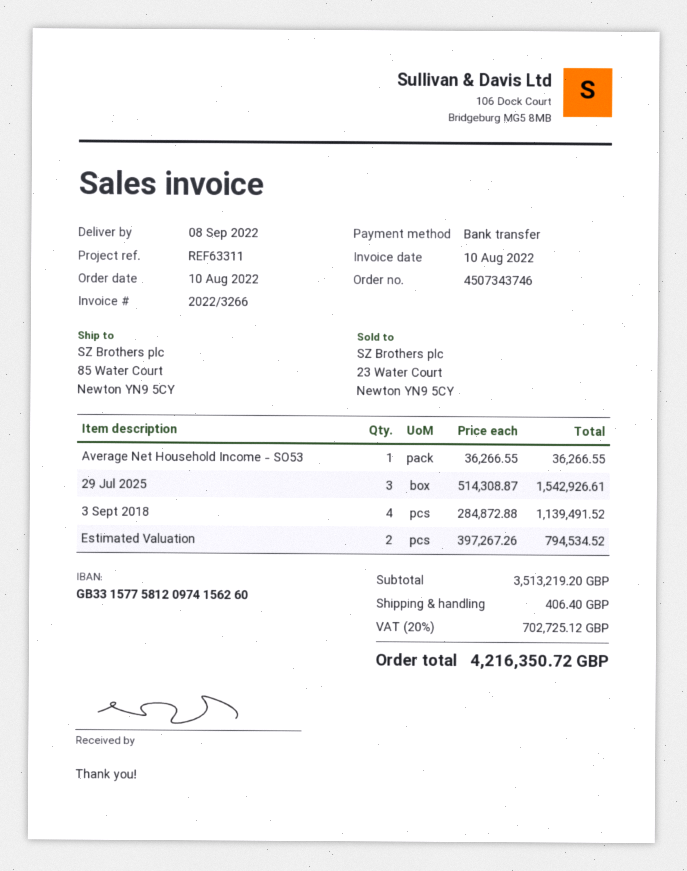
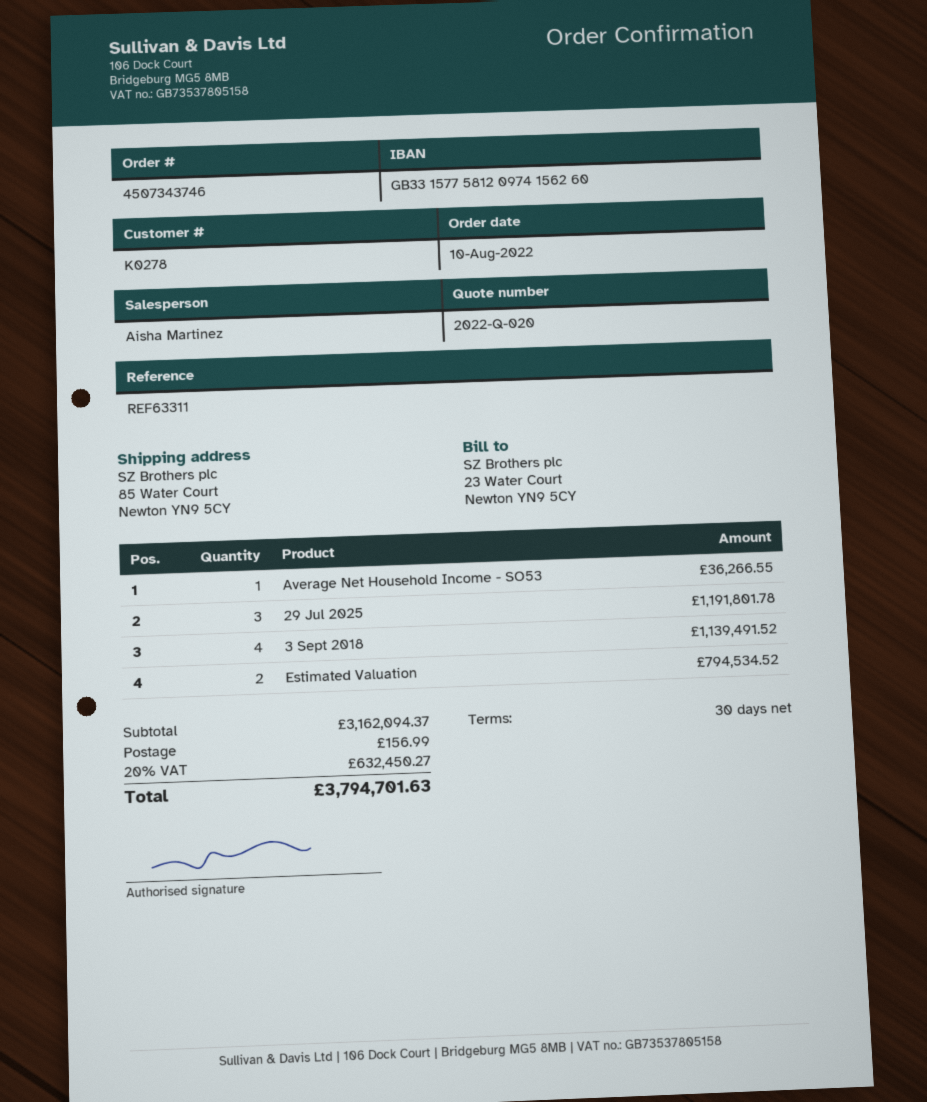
29 Jul 2025: 3 for 1542926.61 -> 3 for 1191801.78
subtotal: 3513219.20 -> 3162094.37
shipping: 406.40 -> 156.99
tax: 20% = 702725.12 -> 20% = 632450.27
total: 4216350.72 -> 3794701.63

